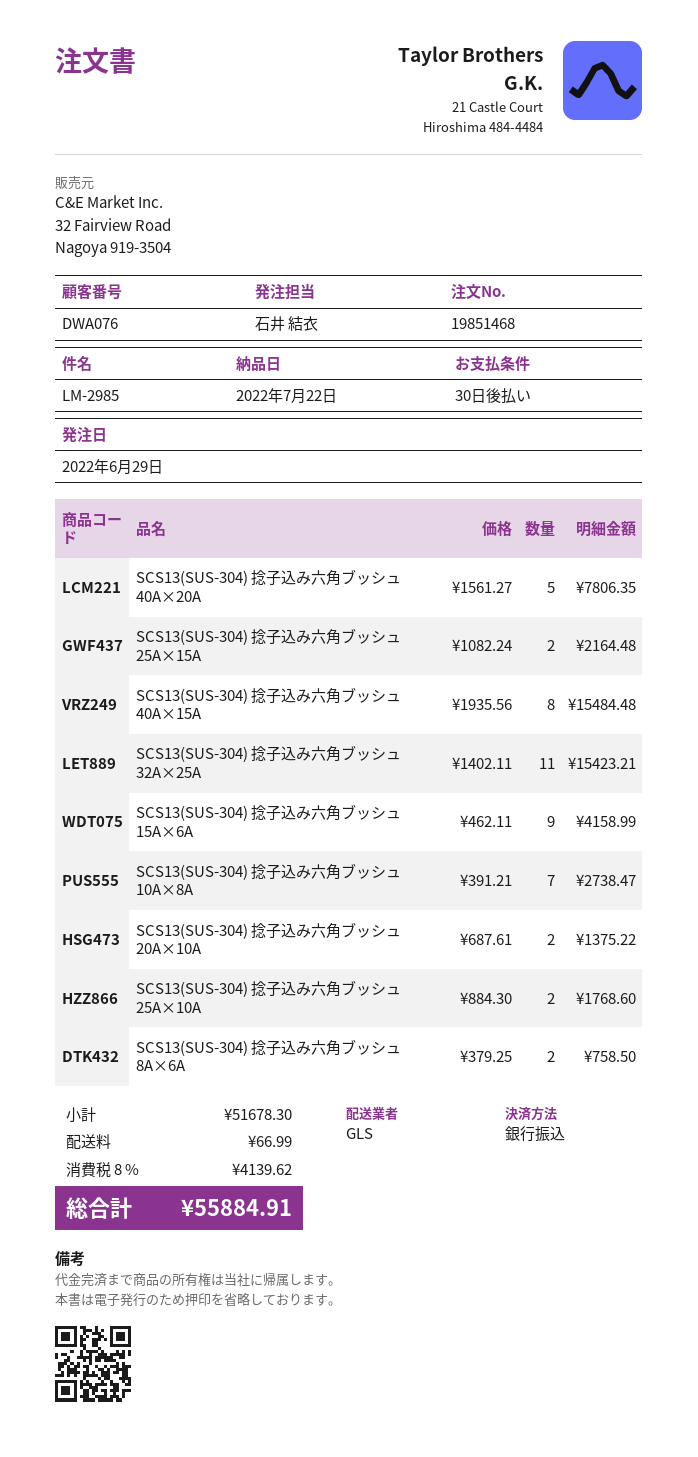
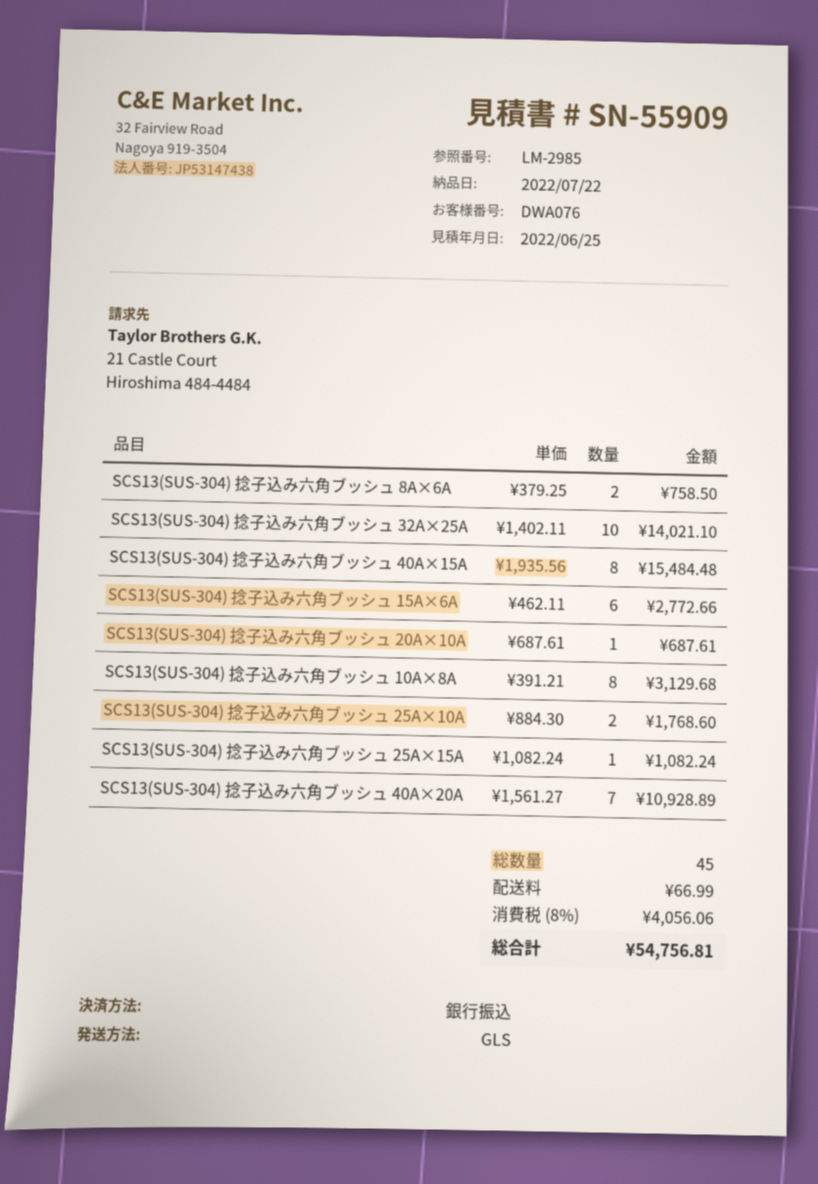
SCS13(SUS-304) 捻子込み六角ブッシュ 40A×20A: 5 x 1561.27 = 7806.35 -> 7 x 1561.27 = 10928.89
SCS13(SUS-304) 捻子込み六角ブッシュ 25A×15A: 2 x 1082.24 = 2164.48 -> 1 x 1082.24 = 1082.24
SCS13(SUS-304) 捻子込み六角ブッシュ 32A×25A: 11 x 1402.11 = 15423.21 -> 10 x 1402.11 = 14021.10
SCS13(SUS-304) 捻子込み六角ブッシュ 15A×6A: 9 x 462.11 = 4158.99 -> 6 x 462.11 = 2772.66
SCS13(SUS-304) 捻子込み六角ブッシュ 10A×8A: 7 x 391.21 = 2738.47 -> 8 x 391.21 = 3129.68
SCS13(SUS-304) 捻子込み六角ブッシュ 20A×10A: 2 x 687.61 = 1375.22 -> 1 x 687.61 = 687.61
tax: 8% = 4139.62 -> 8% = 4056.06
total: 55884.91 -> 54756.81

